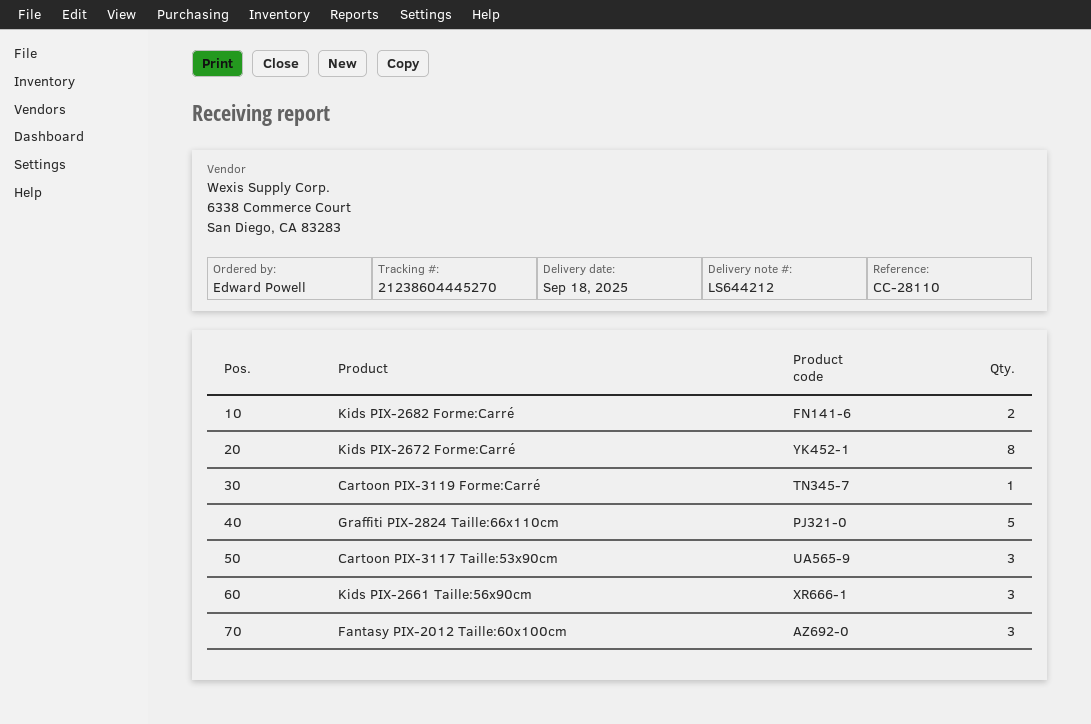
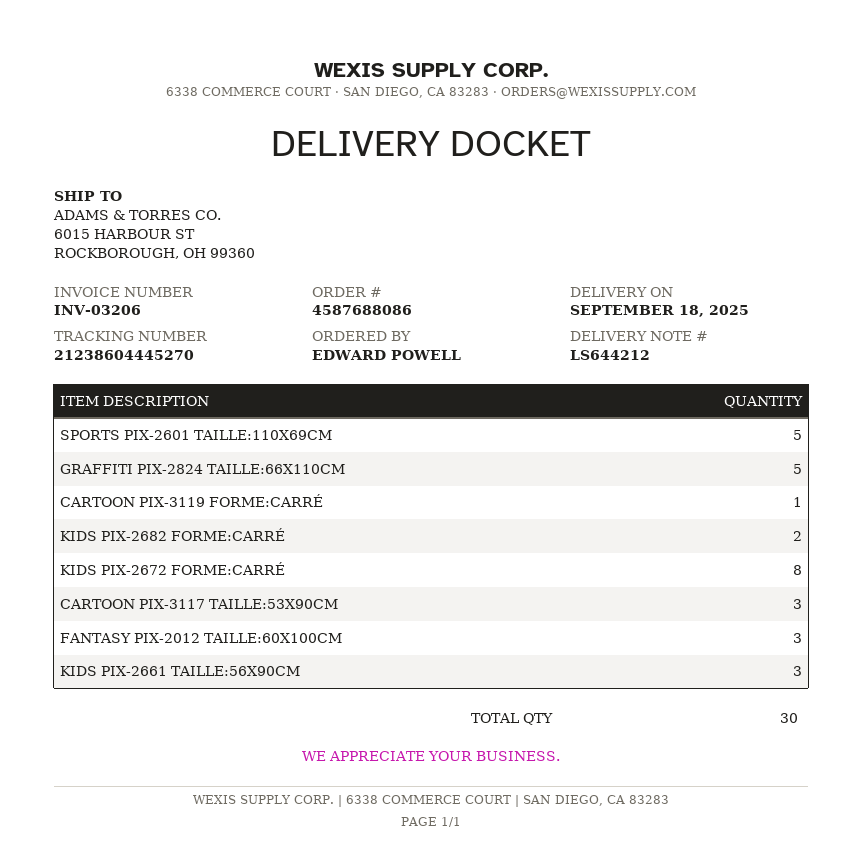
SPORTS PIX-2601 TAILLE:110X69CM: none -> 5

